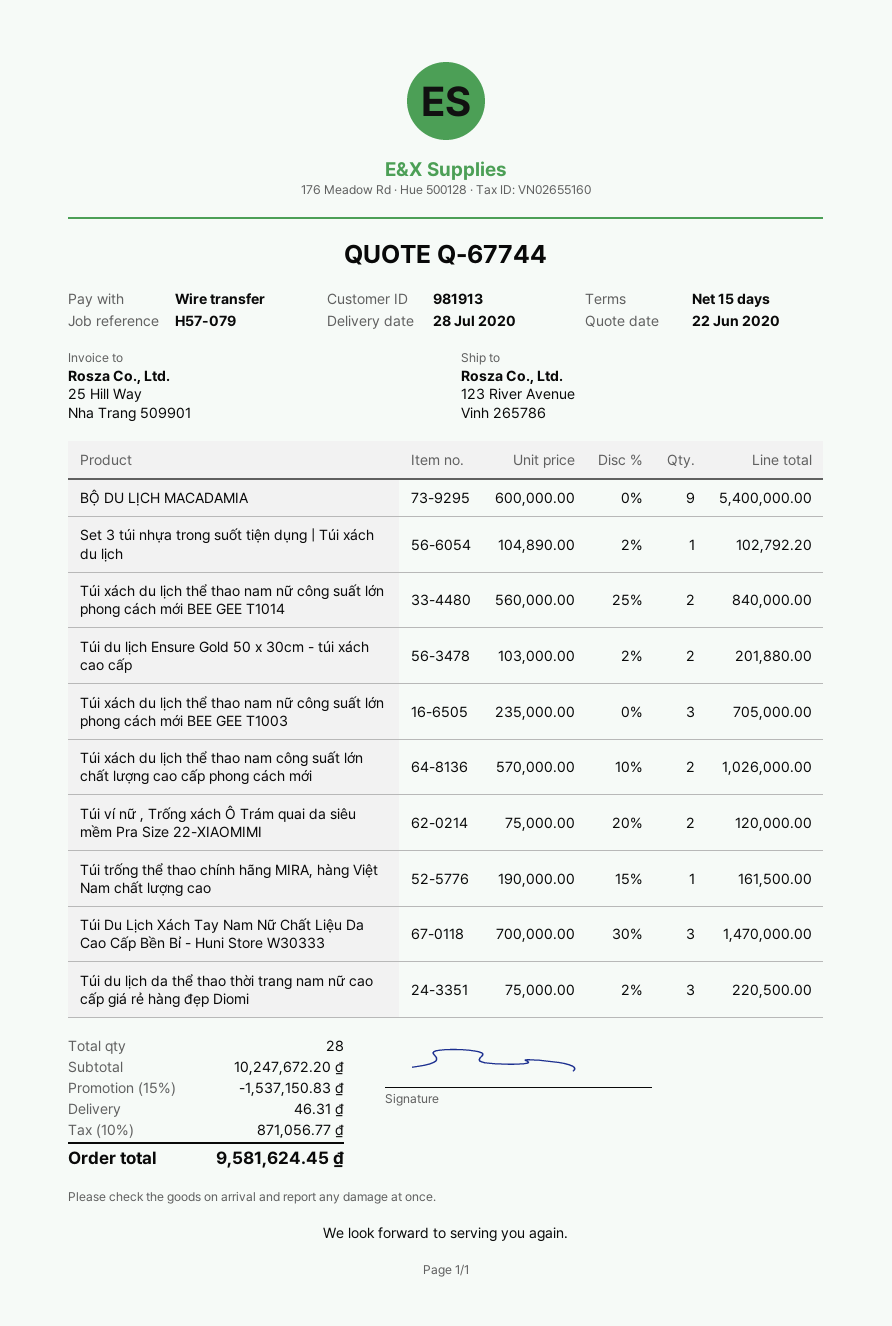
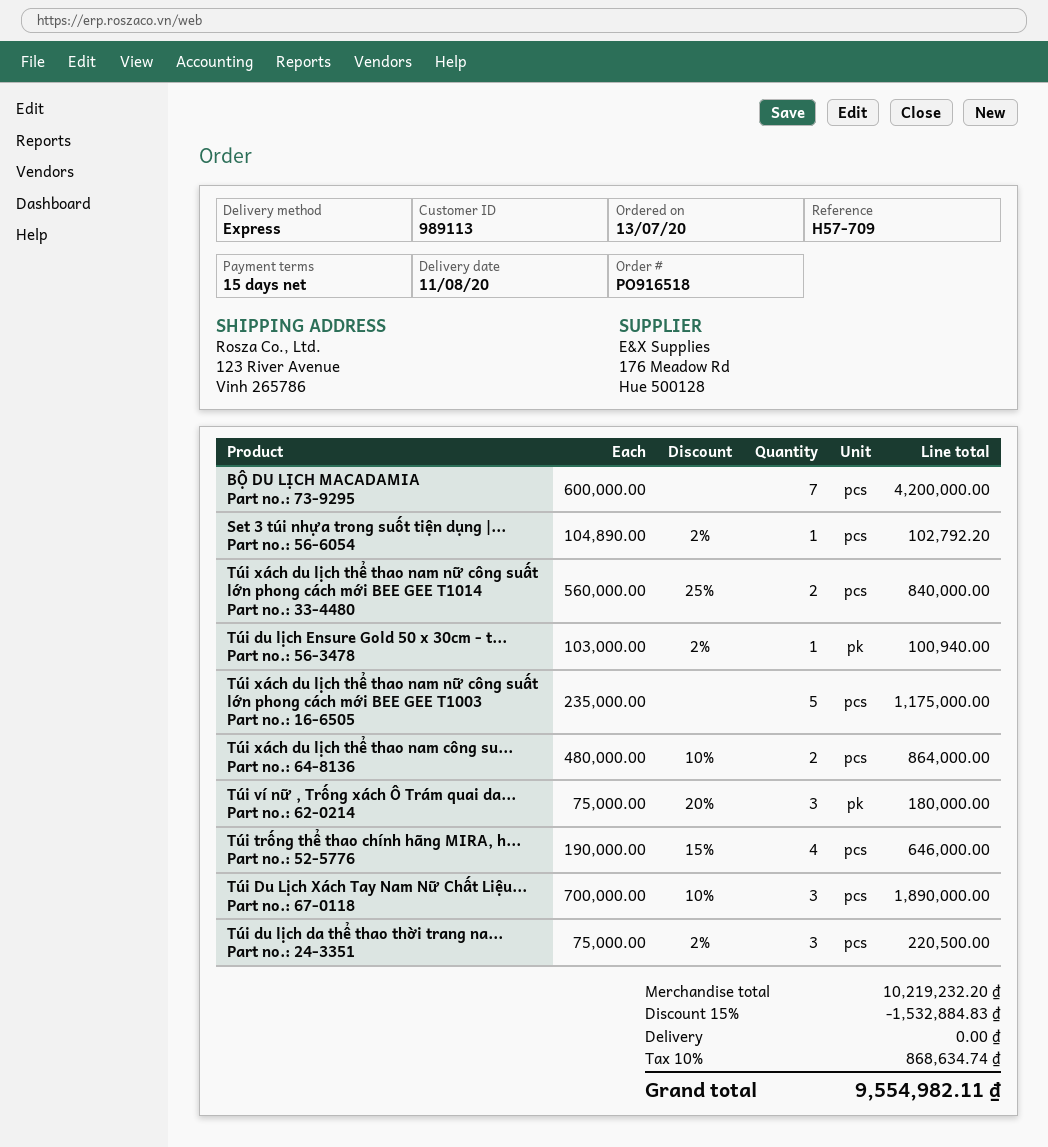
delivery date: 2020-07-28 -> 2020-08-11
customer number: 981913 -> 989113
reference: H57-079 -> H57-709
BỘ DU LỊCH MACADAMIA: 9 x 600000.00 = 5400000.00 -> 7 x 600000.00 = 4200000.00
Túi du lịch Ensure Gold 50 x 30cm - túi xách cao cấp: 2 x 103000.00 - 2% = 201880.00 -> 1 x 103000.00 - 2% = 100940.00
Túi xách du lịch thể thao nam nữ công suất lớn phong cách mới BEE GEE T1003: 3 x 235000.00 = 705000.00 -> 5 x 235000.00 = 1175000.00
Túi xách du lịch thể thao nam công suất lớn chất lượng cao cấp phong cách mới: 2 x 570000.00 - 10% = 1026000.00 -> 2 x 480000.00 - 10% = 864000.00
Túi ví nữ , Trống xách Ô Trám quai da siêu mềm Pra Size 22-XIAOMIMI: 2 x 75000.00 - 20% = 120000.00 -> 3 x 75000.00 - 20% = 180000.00
Túi trống thể thao chính hãng MIRA, hàng Việt Nam chất lượng cao: 1 x 190000.00 - 15% = 161500.00 -> 4 x 190000.00 - 15% = 646000.00
Túi Du Lịch Xách Tay Nam Nữ Chất Liệu Da Cao Cấp Bền Bỉ - Huni Store W30333: 3 x 700000.00 - 30% = 1470000.00 -> 3 x 700000.00 - 10% = 1890000.00
subtotal: 10247672.20 -> 10219232.20
discount: 15% = 1537150.83 -> 15% = 1532884.83
shipping: 46.31 -> 0.00
tax: 10% = 871056.77 -> 10% = 868634.74
total: 9581624.45 -> 9554982.11

